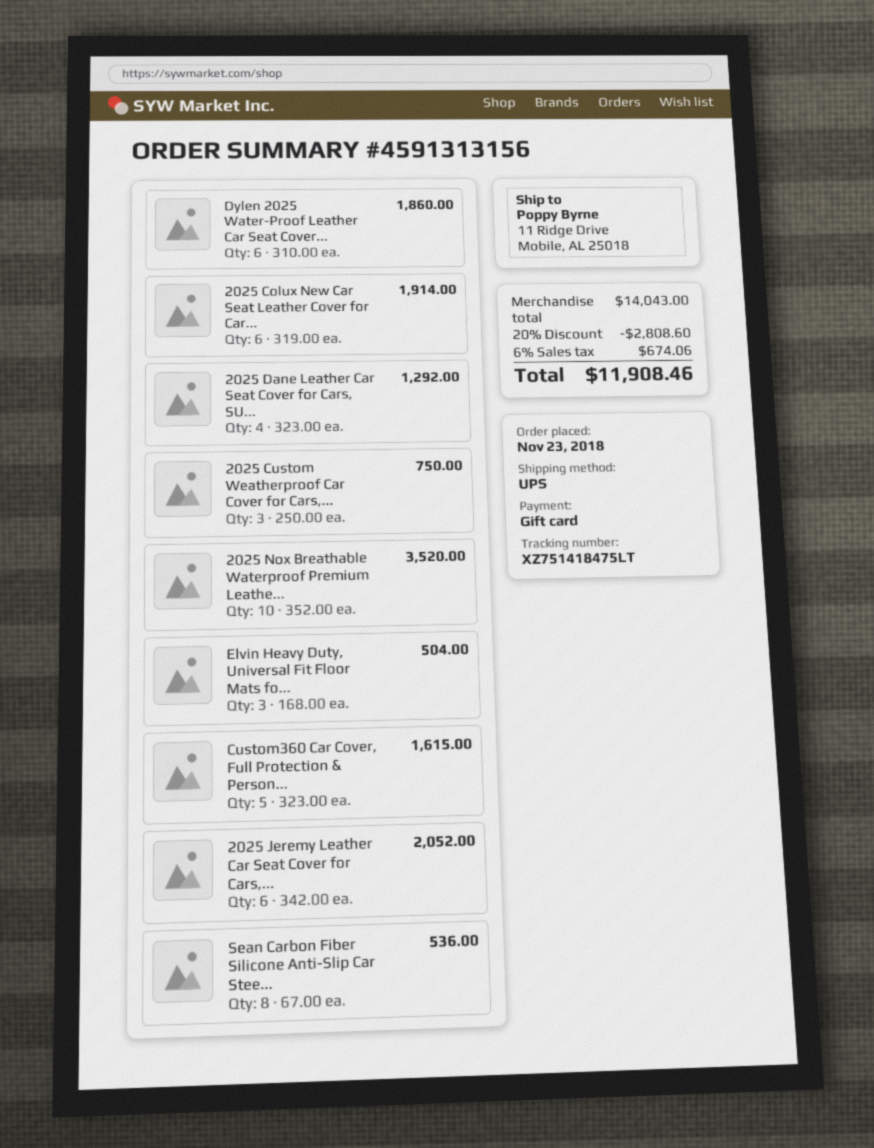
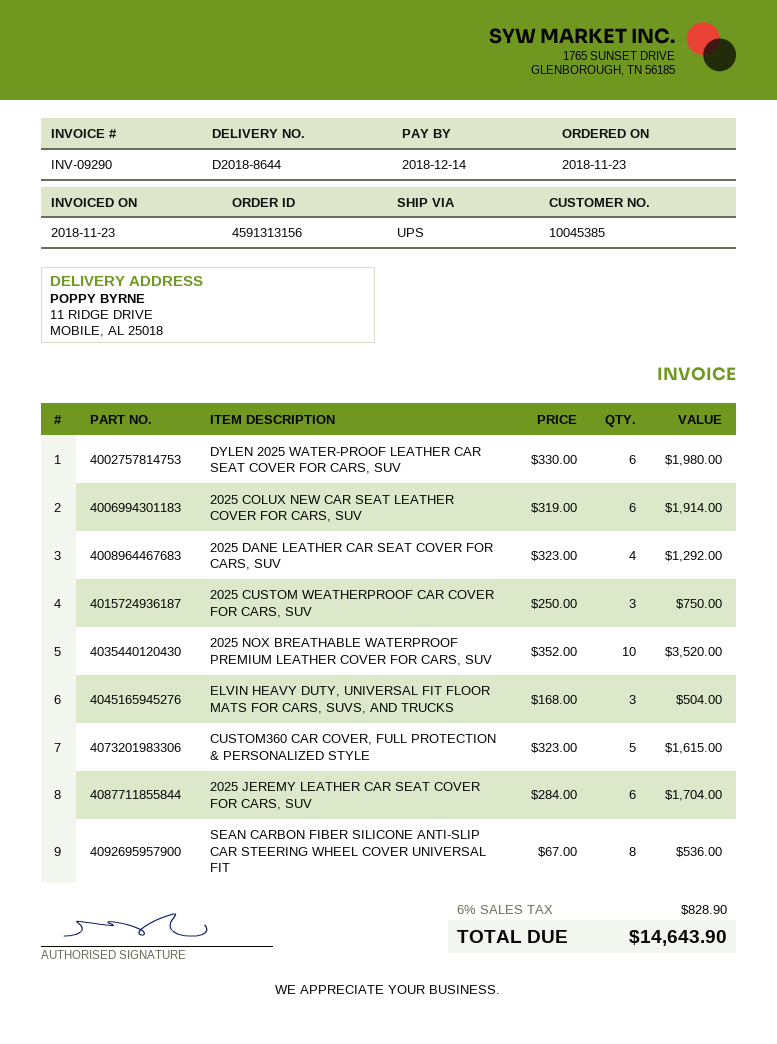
Dylen 2025 Water-Proof Leather Car Seat Cover...: 6 x 310.00 = 1860.00 -> 6 x 330.00 = 1980.00
2025 Jeremy Leather Car Seat Cover for Cars,...: 6 x 342.00 = 2052.00 -> 6 x 284.00 = 1704.00
discount: 20% = 2808.60 -> none
tax: 6% = 674.06 -> 6% = 828.90
total: 11908.46 -> 14643.90

